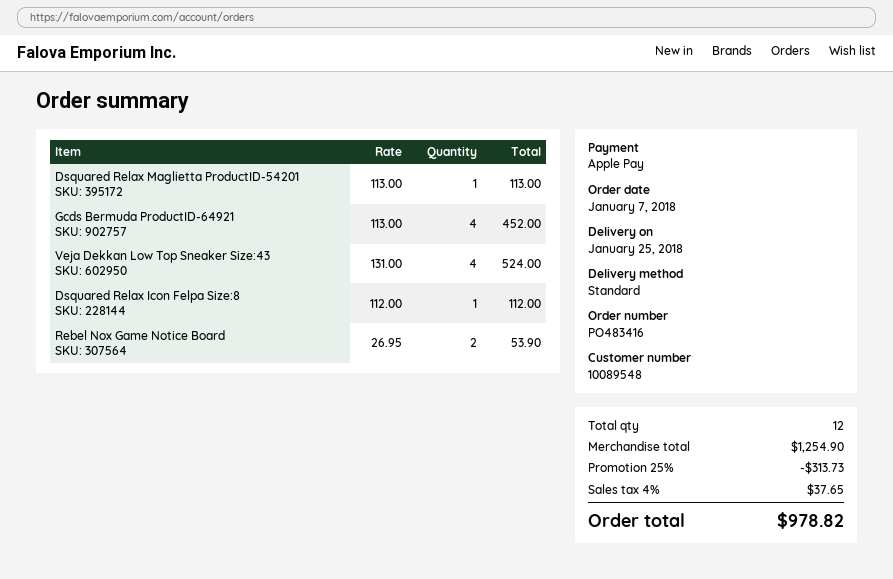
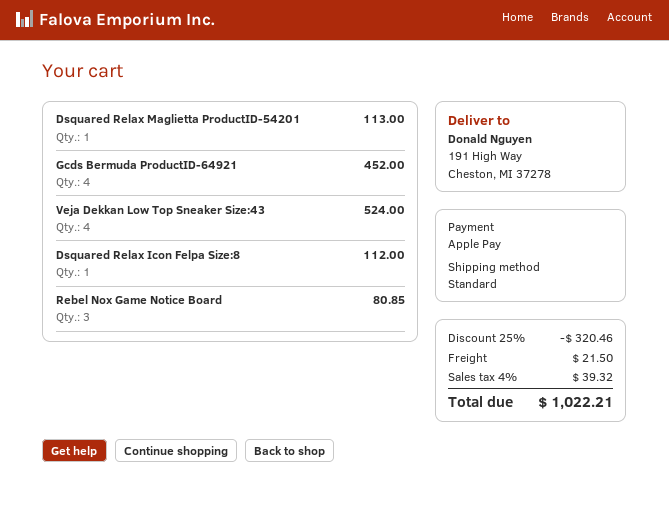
Rebel Nox Game Notice Board: 2 for 53.90 -> 3 for 80.85
discount: 25% = 313.73 -> 25% = 320.46
shipping: none -> 21.50
tax: 4% = 37.65 -> 4% = 39.32
total: 978.82 -> 1022.21

